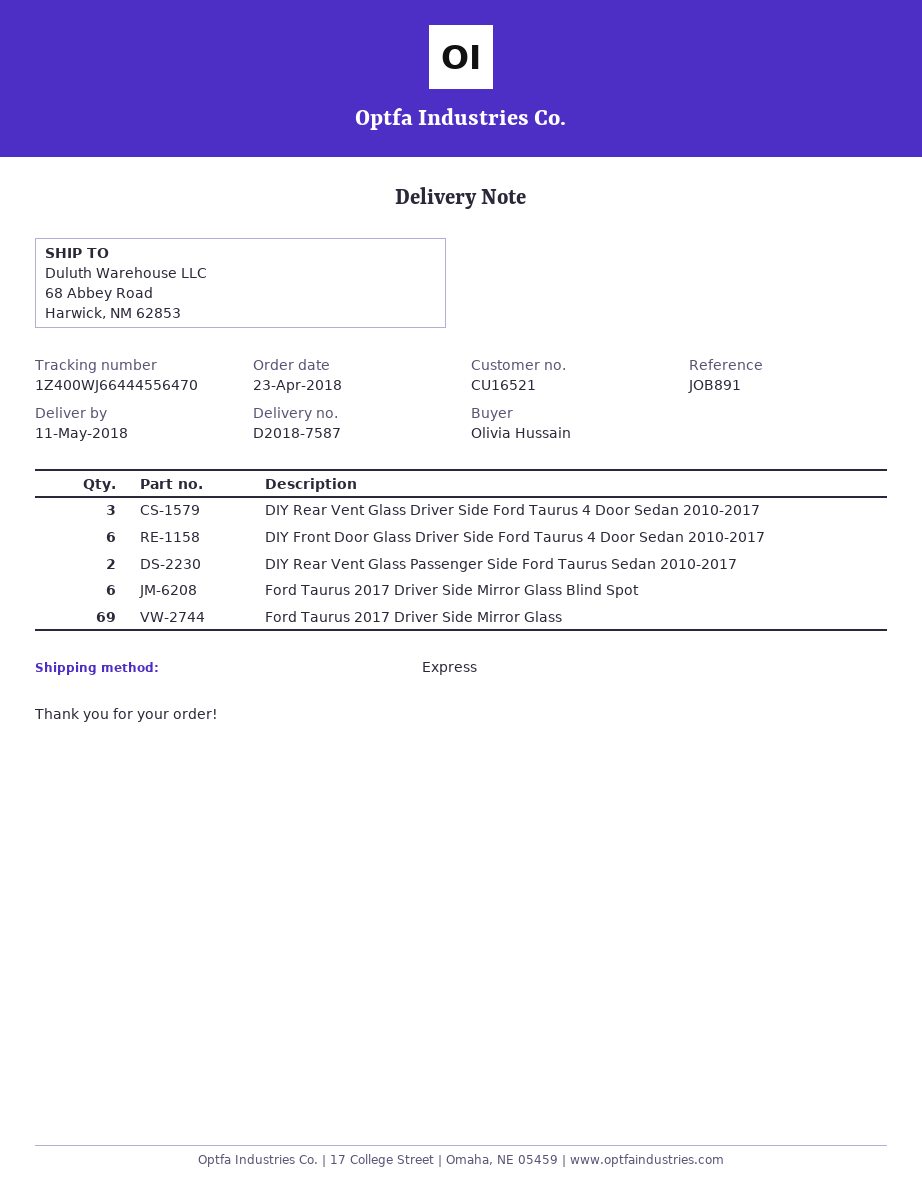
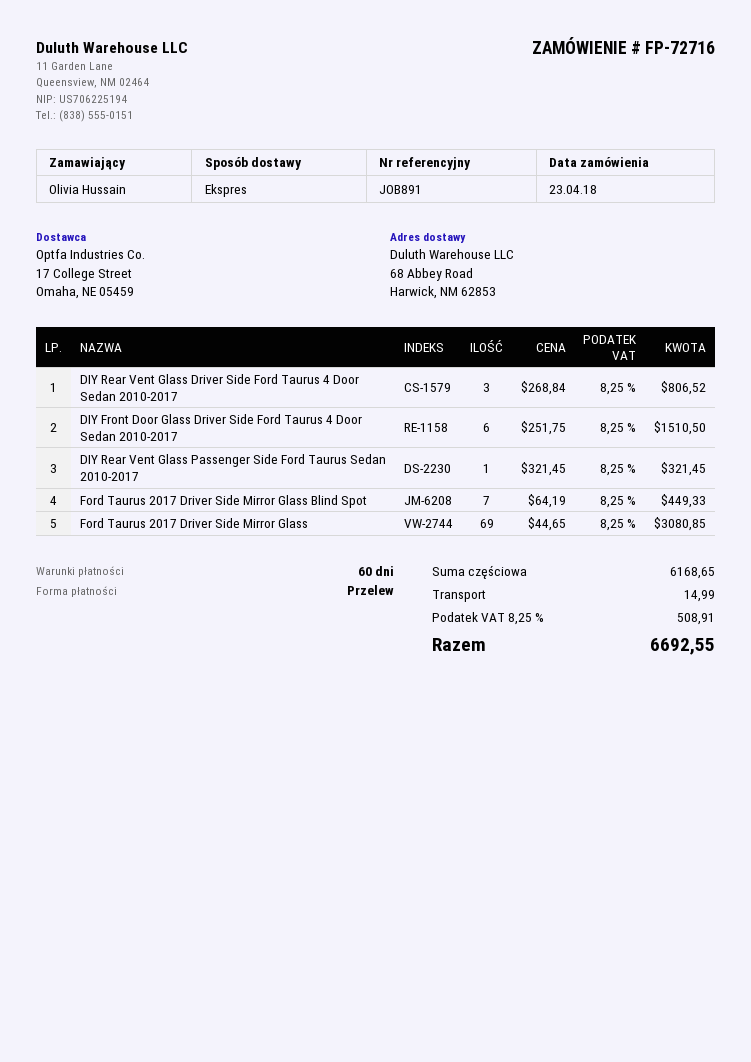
DIY Rear Vent Glass Passenger Side Ford Taurus Sedan 2010-2017: 2 -> 1
Ford Taurus 2017 Driver Side Mirror Glass Blind Spot: 6 -> 7

